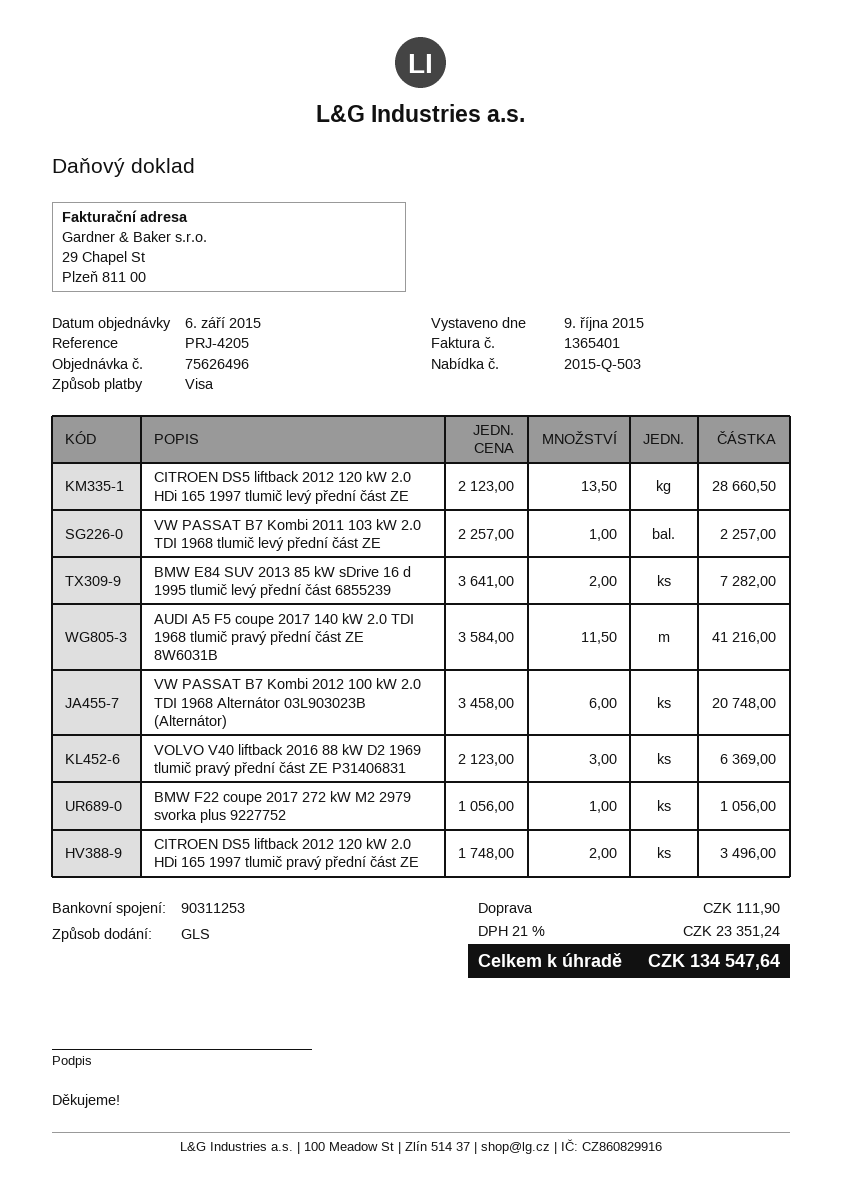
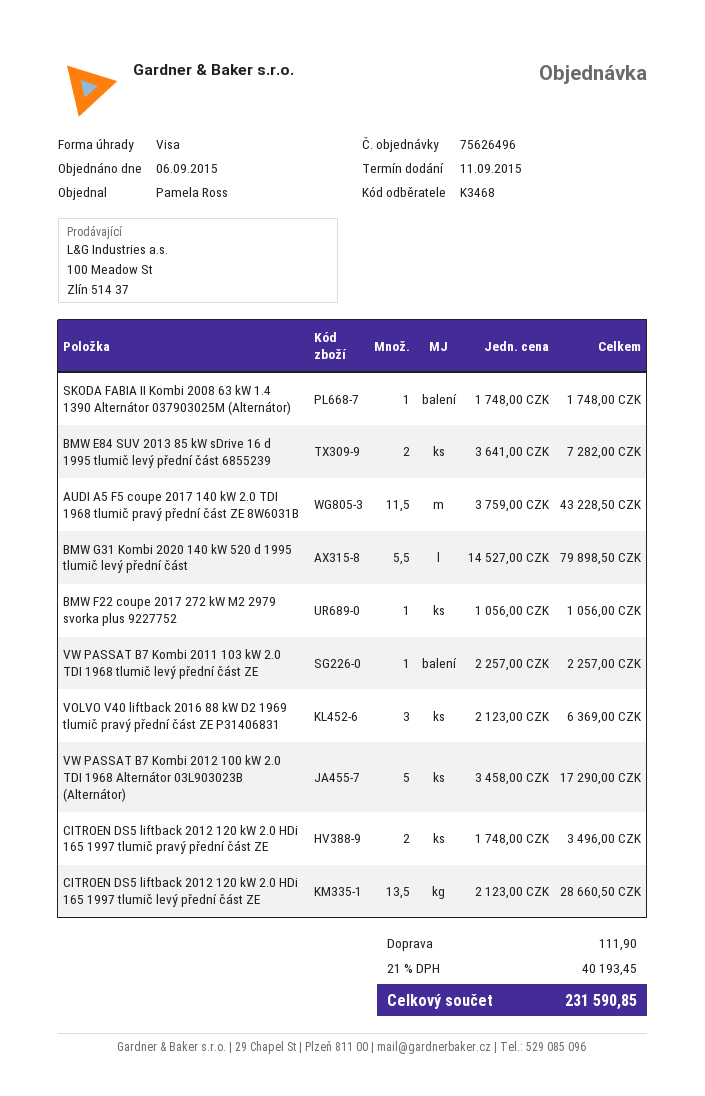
AUDI A5 F5 coupe 2017 140 kW 2.0 TDI 1968 tlumič pravý přední část ZE 8W6031B: 11.5 x 3584.00 = 41216.00 -> 11.5 x 3759.00 = 43228.50
VW PASSAT B7 Kombi 2012 100 kW 2.0 TDI 1968 Alternátor 03L903023B (Alternátor): 6 x 3458.00 = 20748.00 -> 5 x 3458.00 = 17290.00
SKODA FABIA II Kombi 2008 63 kW 1.4 1390 Alternátor 037903025M (Alternátor): none -> 1 x 1748.00 = 1748.00
BMW G31 Kombi 2020 140 kW 520 d 1995 tlumič levý přední část: none -> 5.5 x 14527.00 = 79898.50
tax: 21% = 23351.24 -> 21% = 40193.45
total: 134547.64 -> 231590.85

